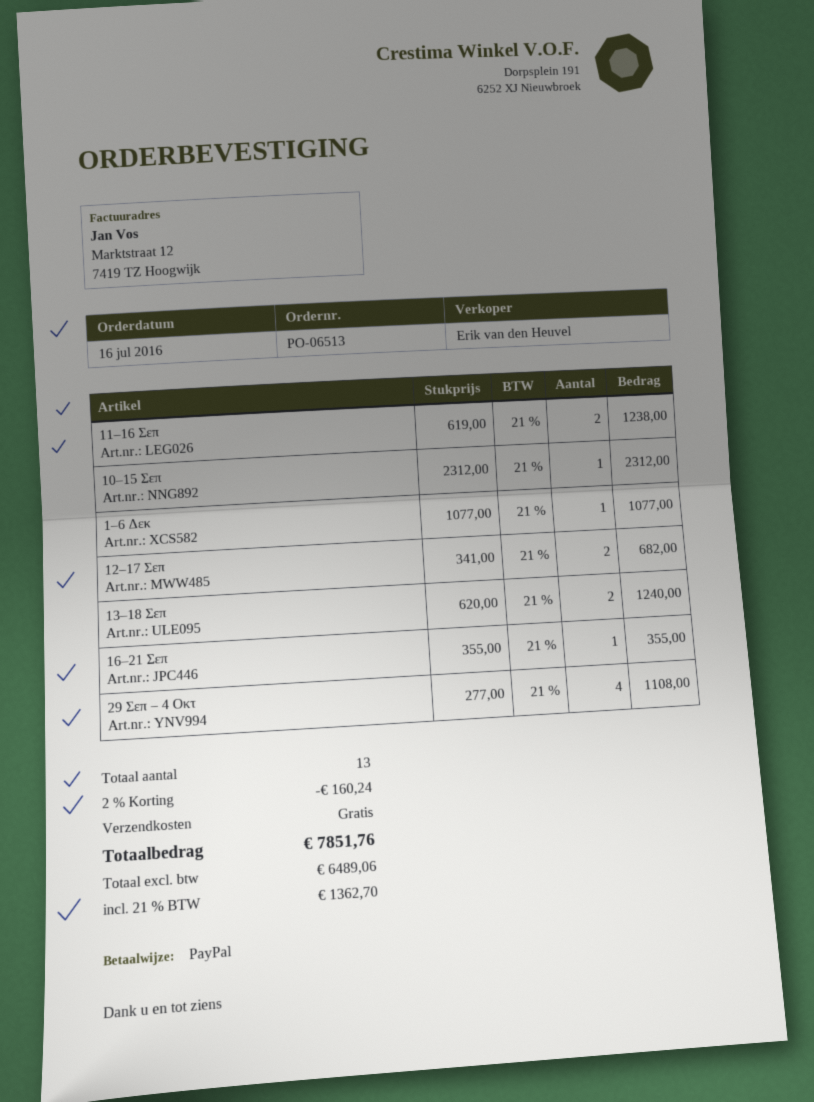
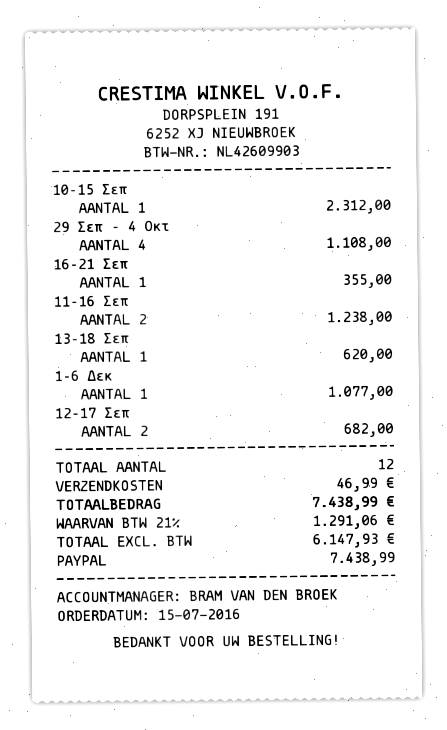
order date: 2016-07-16 -> 2016-07-15
sales rep: Erik van den Heuvel -> BRAM VAN DEN BROEK
13–18 Σεπ: 2 for 1240.00 -> 1 for 620.00
total quantity: 13 -> 12
discount: 2% = 160.24 -> none
shipping: 0.00 -> 46.99
net: 6489.06 -> 6147.93
tax: 21% = 1362.70 -> 21% = 1291.06
total: 7851.76 -> 7438.99

